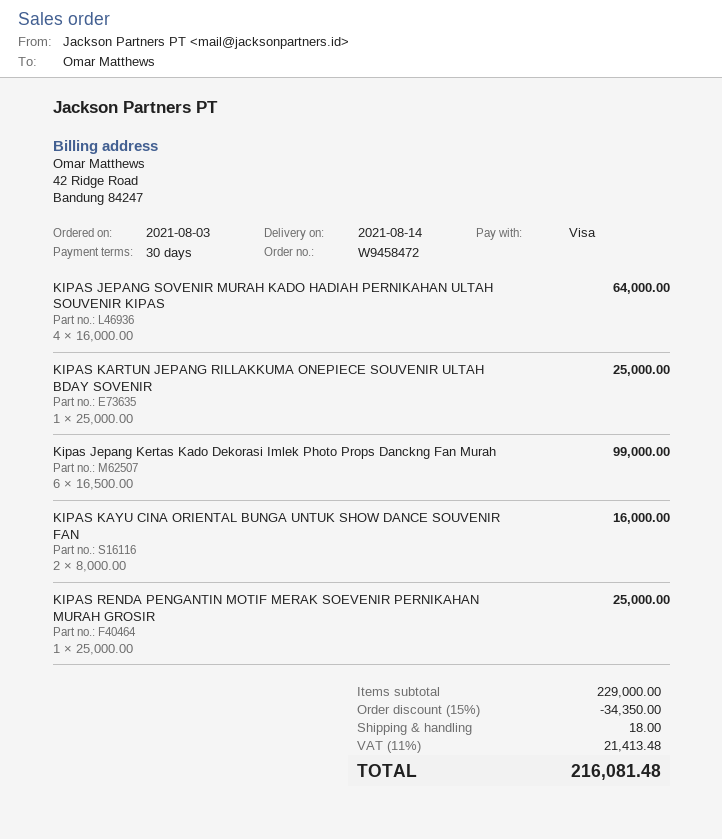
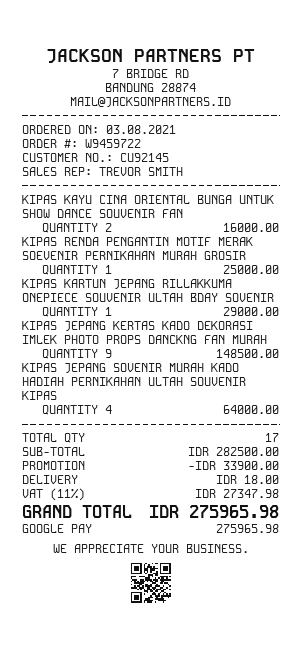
order number: W9458472 -> W9459722
payment method: Visa -> Google Pay
KIPAS KARTUN JEPANG RILLAKKUMA ONEPIECE SOUVENIR ULTAH BDAY SOVENIR: 1 for 25000.00 -> 1 for 29000.00
Kipas Jepang Kertas Kado Dekorasi Imlek Photo Props Danckng Fan Murah: 6 for 99000.00 -> 9 for 148500.00
subtotal: 229000.00 -> 282500.00
discount: 34350.00 -> 33900.00
tax: 11% = 21413.48 -> 11% = 27347.98
total: 216081.48 -> 275965.98

